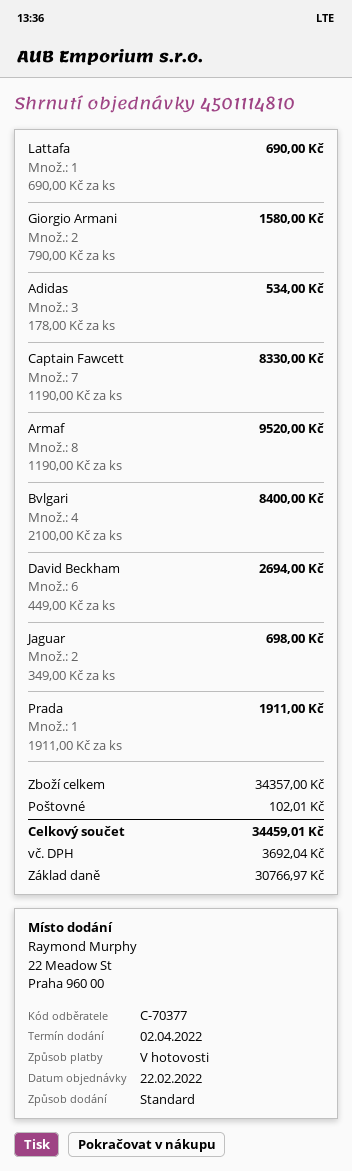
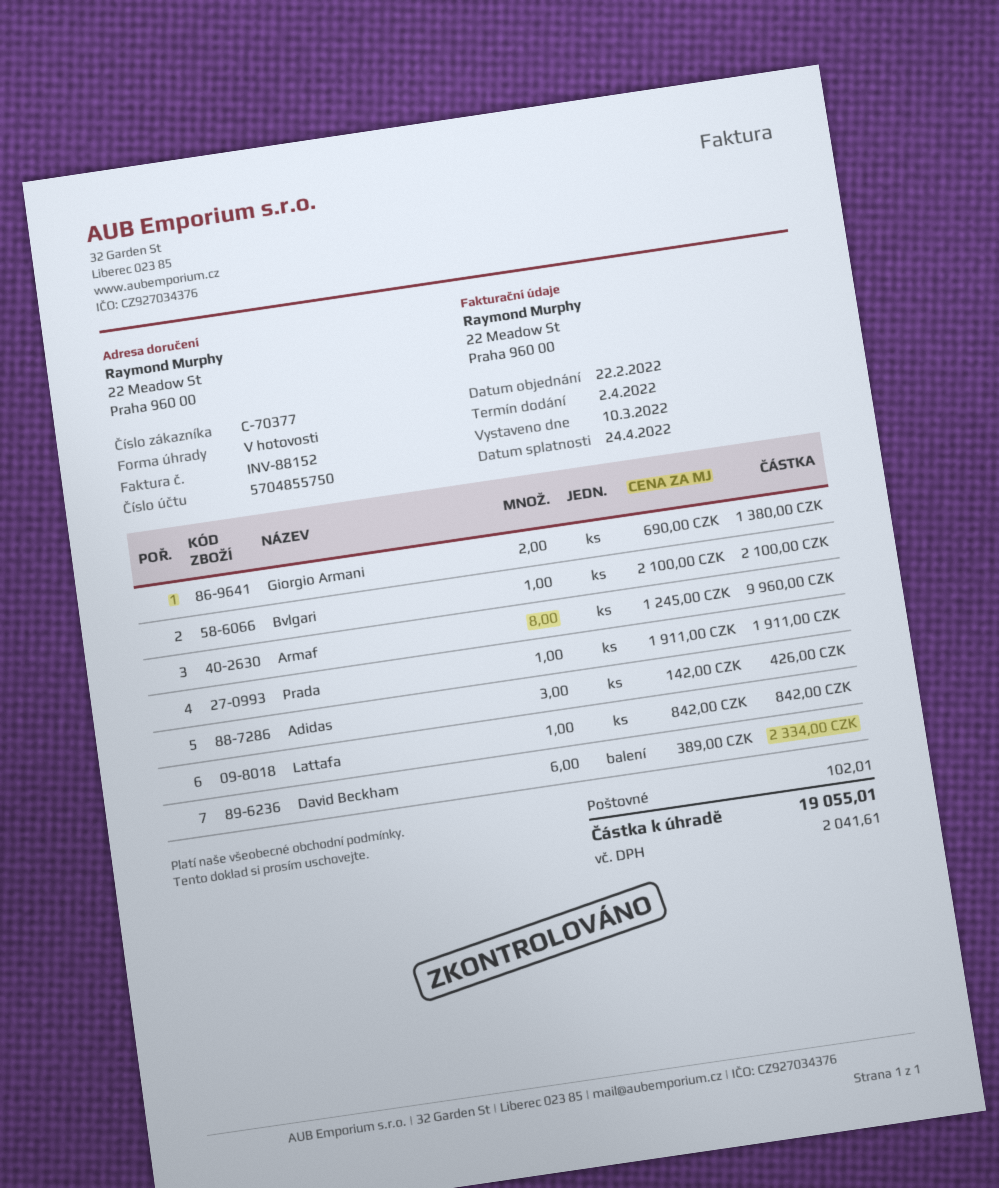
Lattafa: 1 x 690.00 = 690.00 -> 1 x 842.00 = 842.00
Giorgio Armani: 2 x 790.00 = 1580.00 -> 2 x 690.00 = 1380.00
Adidas: 3 x 178.00 = 534.00 -> 3 x 142.00 = 426.00
Captain Fawcett: 7 x 1190.00 = 8330.00 -> none
Armaf: 8 x 1190.00 = 9520.00 -> 8 x 1245.00 = 9960.00
Bvlgari: 4 x 2100.00 = 8400.00 -> 1 x 2100.00 = 2100.00
David Beckham: 6 x 449.00 = 2694.00 -> 6 x 389.00 = 2334.00
Jaguar: 2 x 349.00 = 698.00 -> none
tax: 3692.04 -> 2041.61
total: 34459.01 -> 19055.01

